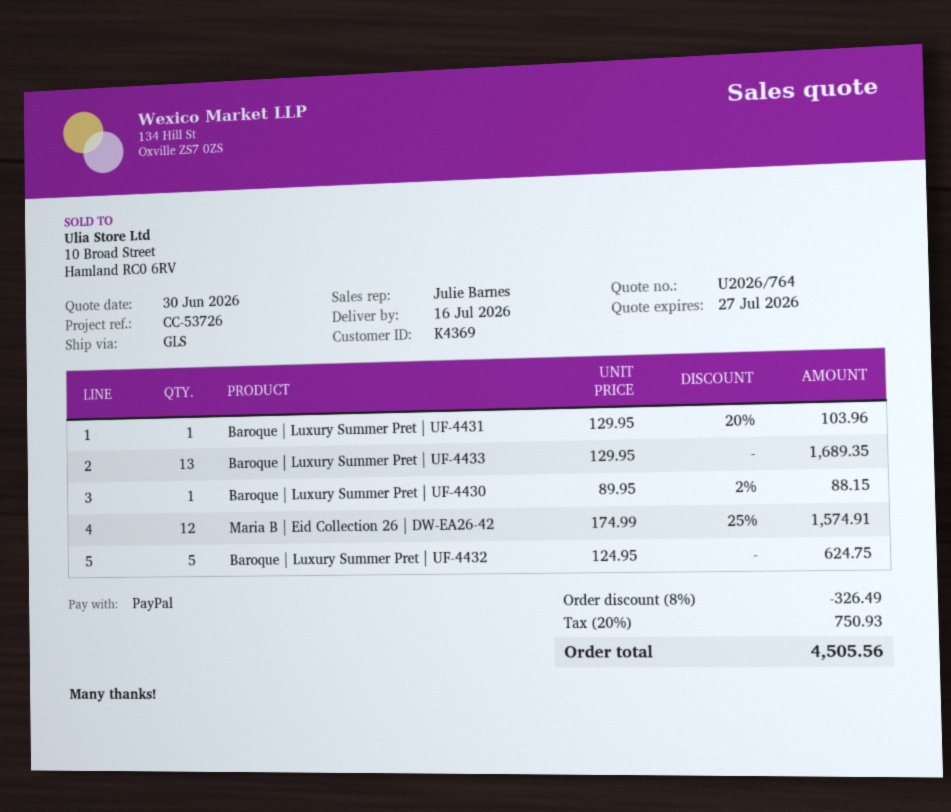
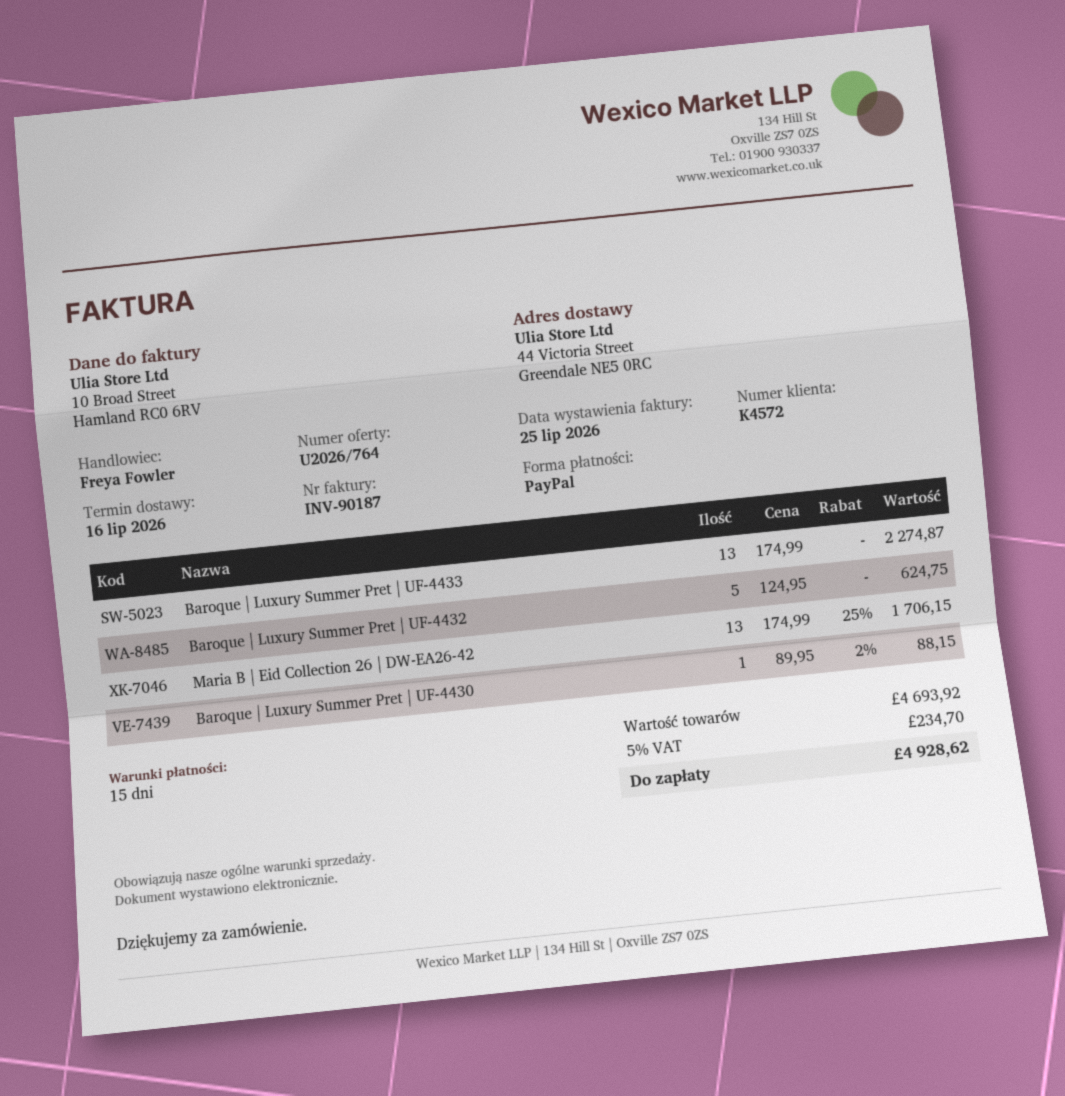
customer number: K4369 -> K4572
sales rep: Julie Barnes -> Freya Fowler
Baroque | Luxury Summer Pret | UF-4431: 1 x 129.95 - 20% = 103.96 -> none
Baroque | Luxury Summer Pret | UF-4433: 13 x 129.95 = 1689.35 -> 13 x 174.99 = 2274.87
Maria B | Eid Collection 26 | DW-EA26-42: 12 x 174.99 - 25% = 1574.91 -> 13 x 174.99 - 25% = 1706.15
discount: 8% = 326.49 -> none
tax: 20% = 750.93 -> 5% = 234.70
total: 4505.56 -> 4928.62

